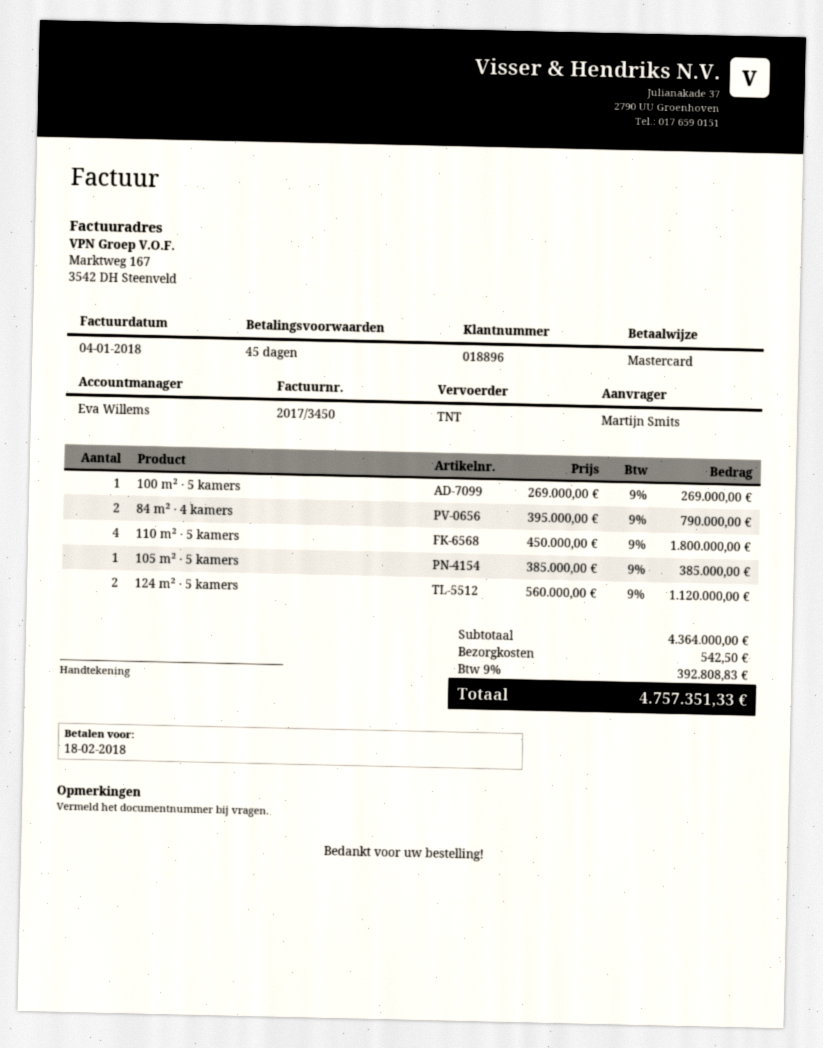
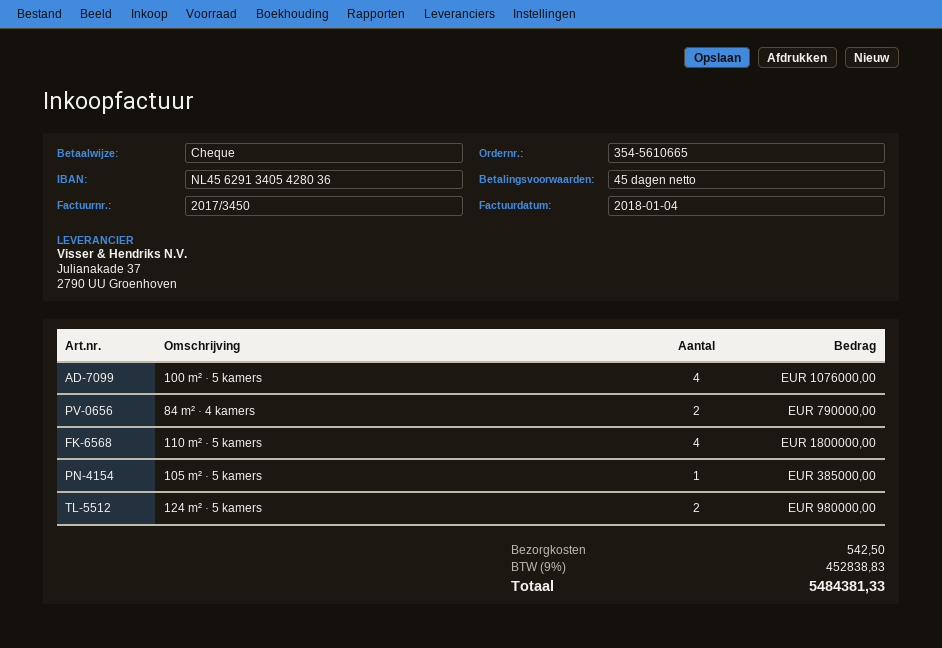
payment method: Mastercard -> cheque
100 m² · 5 kamers: 1 for 269000.00 -> 4 for 1076000.00
124 m² · 5 kamers: 2 for 1120000.00 -> 2 for 980000.00
tax: 9% = 392808.83 -> 9% = 452838.83
total: 4757351.33 -> 5484381.33

